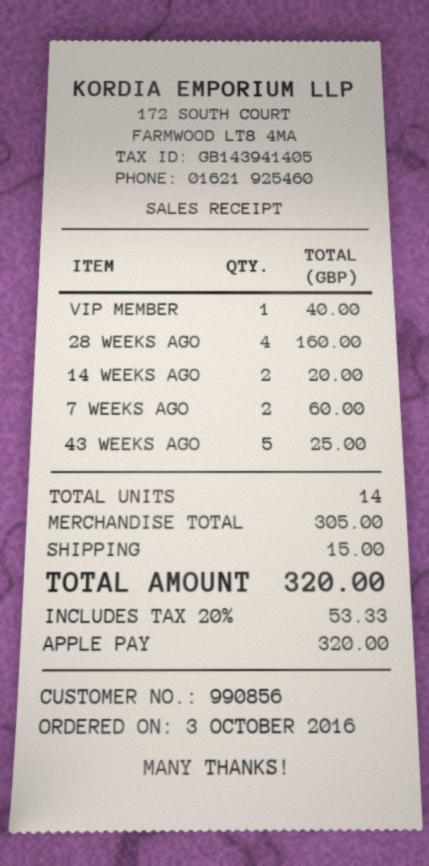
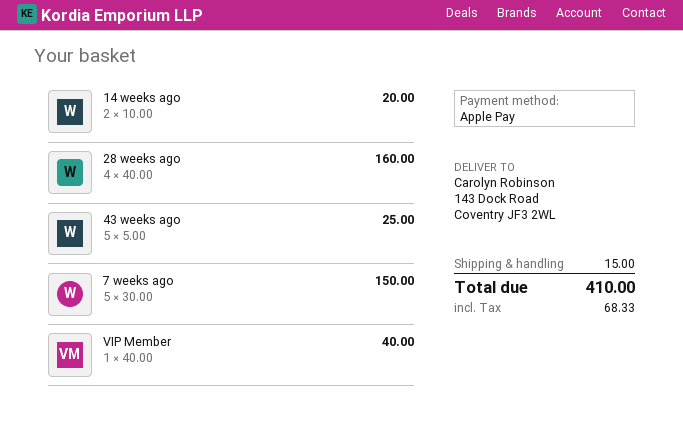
7 WEEKS AGO: 2 for 60.00 -> 5 for 150.00
tax: 53.33 -> 68.33
total: 320.00 -> 410.00

